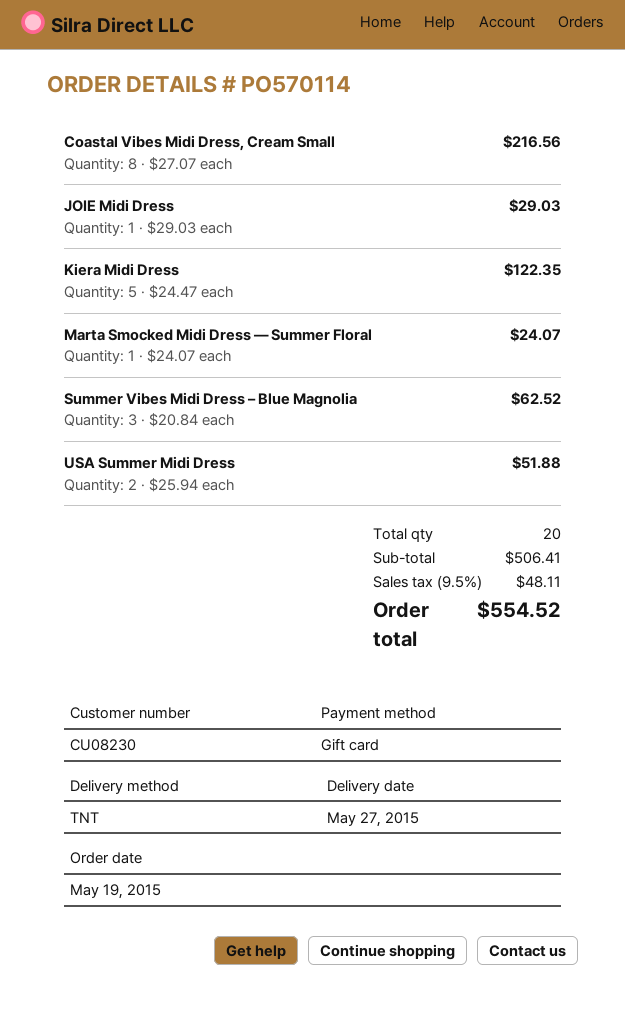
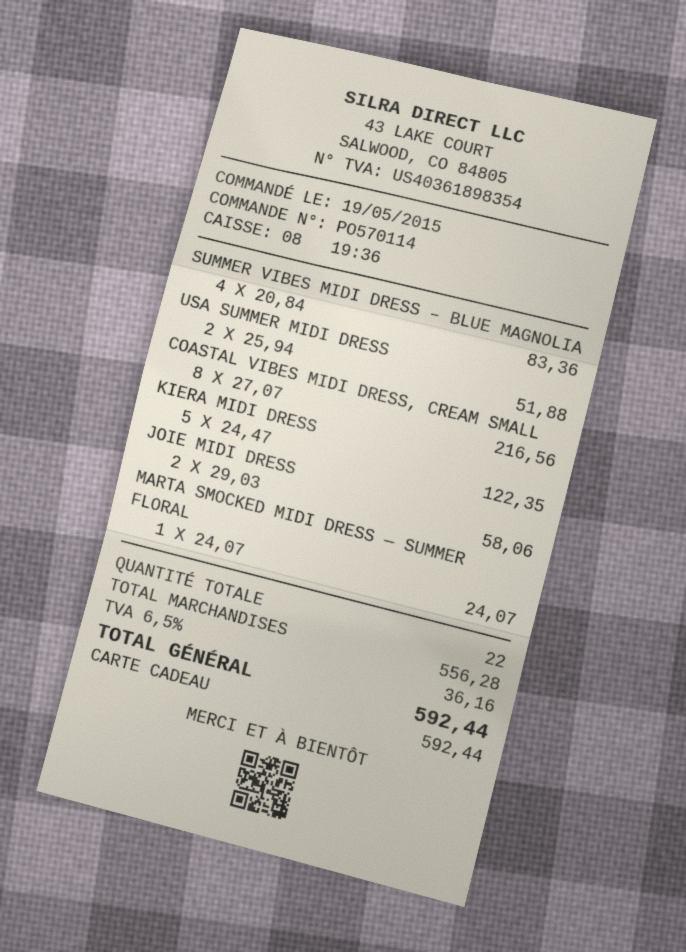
JOIE Midi Dress: 1 x 29.03 = 29.03 -> 2 x 29.03 = 58.06
Summer Vibes Midi Dress – Blue Magnolia: 3 x 20.84 = 62.52 -> 4 x 20.84 = 83.36
total quantity: 20 -> 22
subtotal: 506.41 -> 556.28
tax: 9.5% = 48.11 -> 6.5% = 36.16
total: 554.52 -> 592.44

